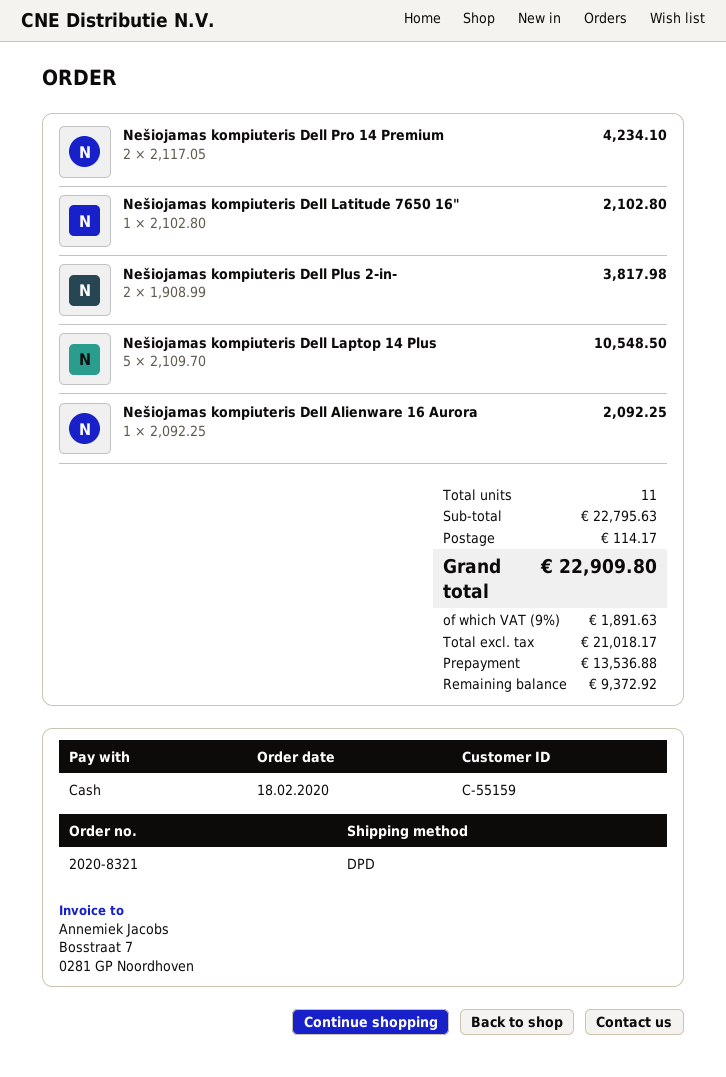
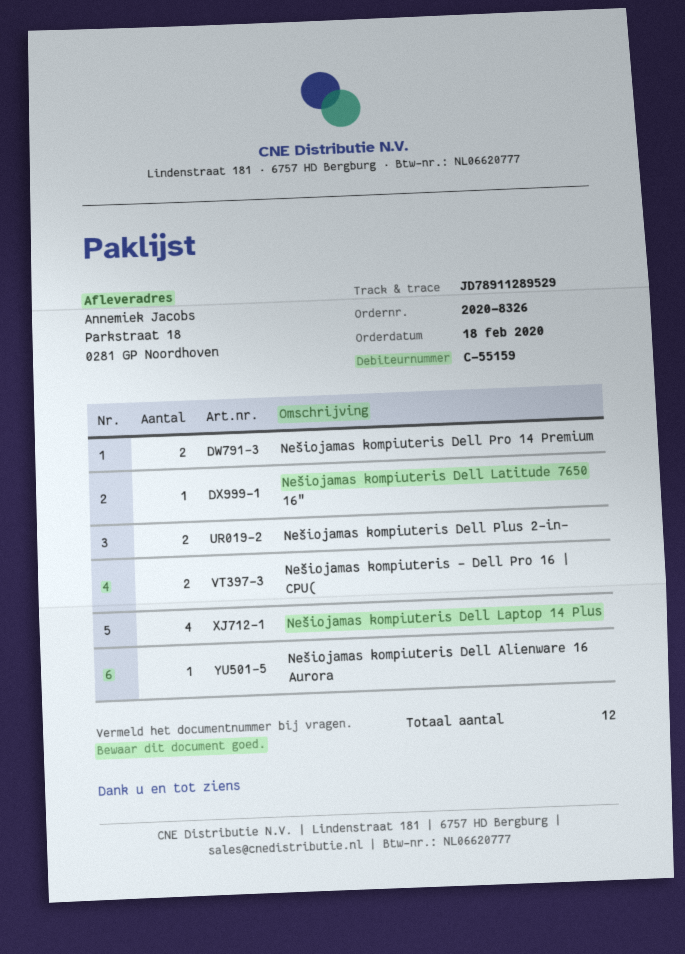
order number: 2020-8321 -> 2020-8326
Nešiojamas kompiuteris Dell Laptop 14 Plus: 5 -> 4
Nešiojamas kompiuteris - Dell Pro 16 | CPU(: none -> 2
total quantity: 11 -> 12

